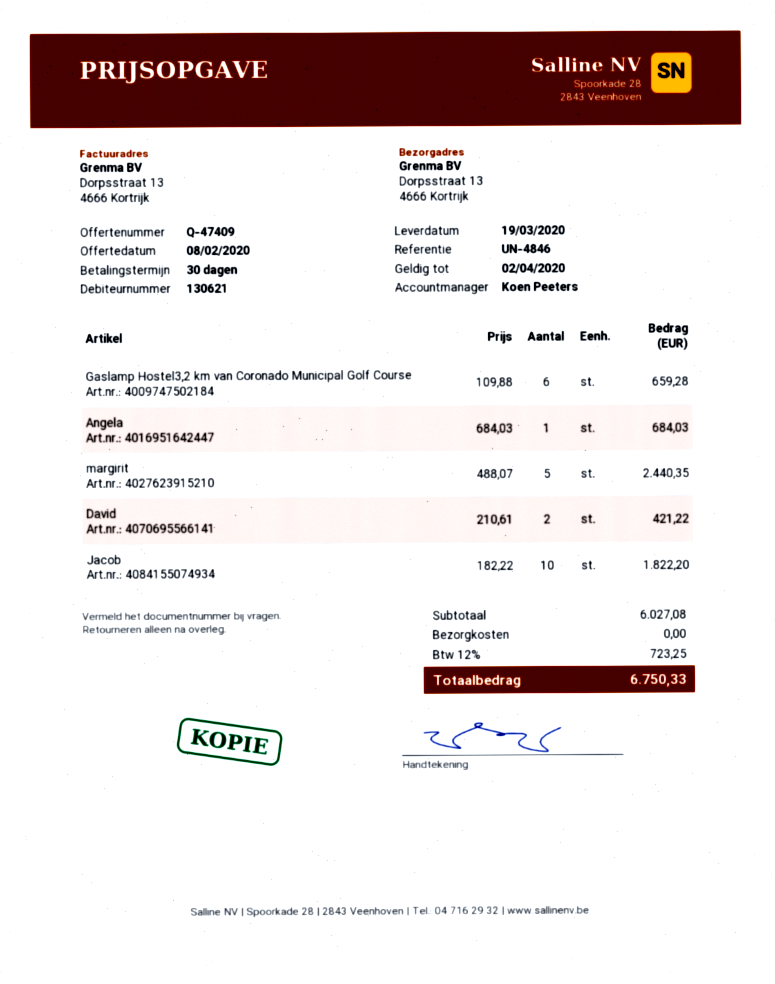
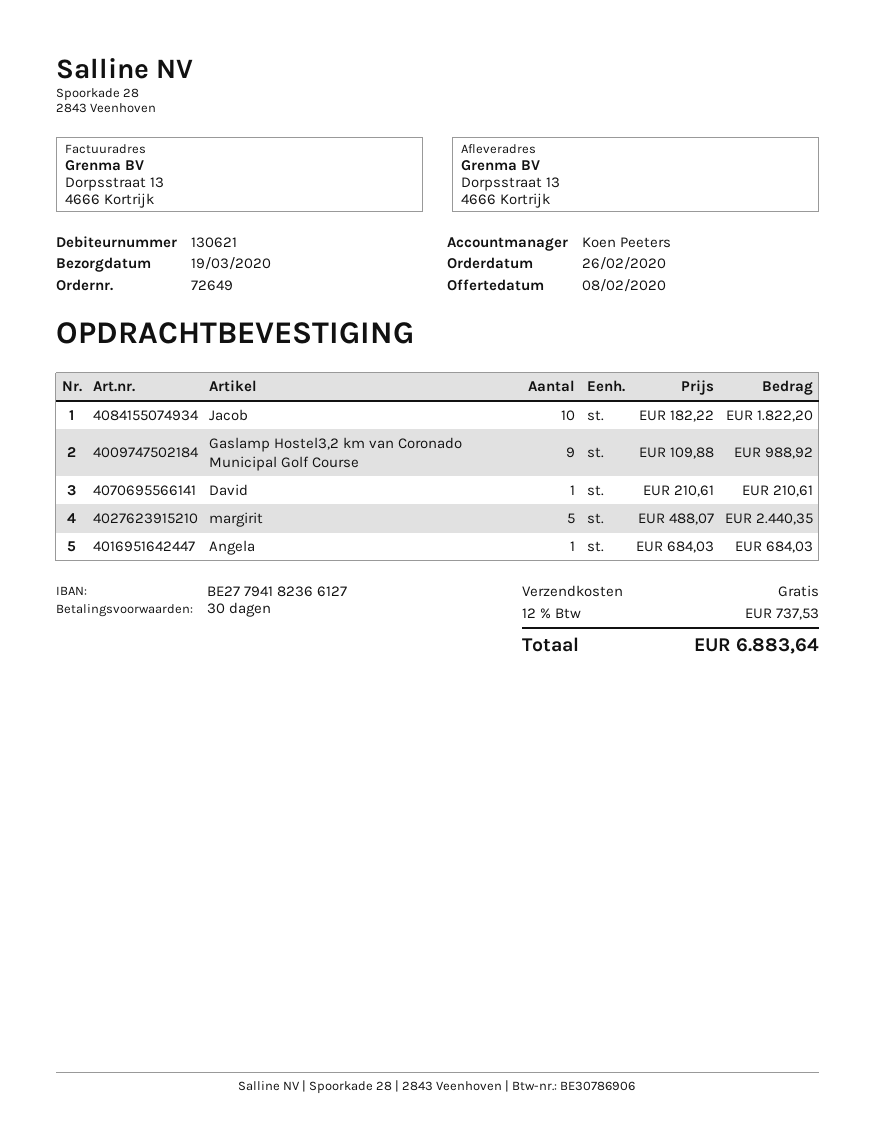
Gaslamp Hostel3,2 km van Coronado Municipal Golf Course: 6 x 109.88 = 659.28 -> 9 x 109.88 = 988.92
David: 2 x 210.61 = 421.22 -> 1 x 210.61 = 210.61
tax: 12% = 723.25 -> 12% = 737.53
total: 6750.33 -> 6883.64

